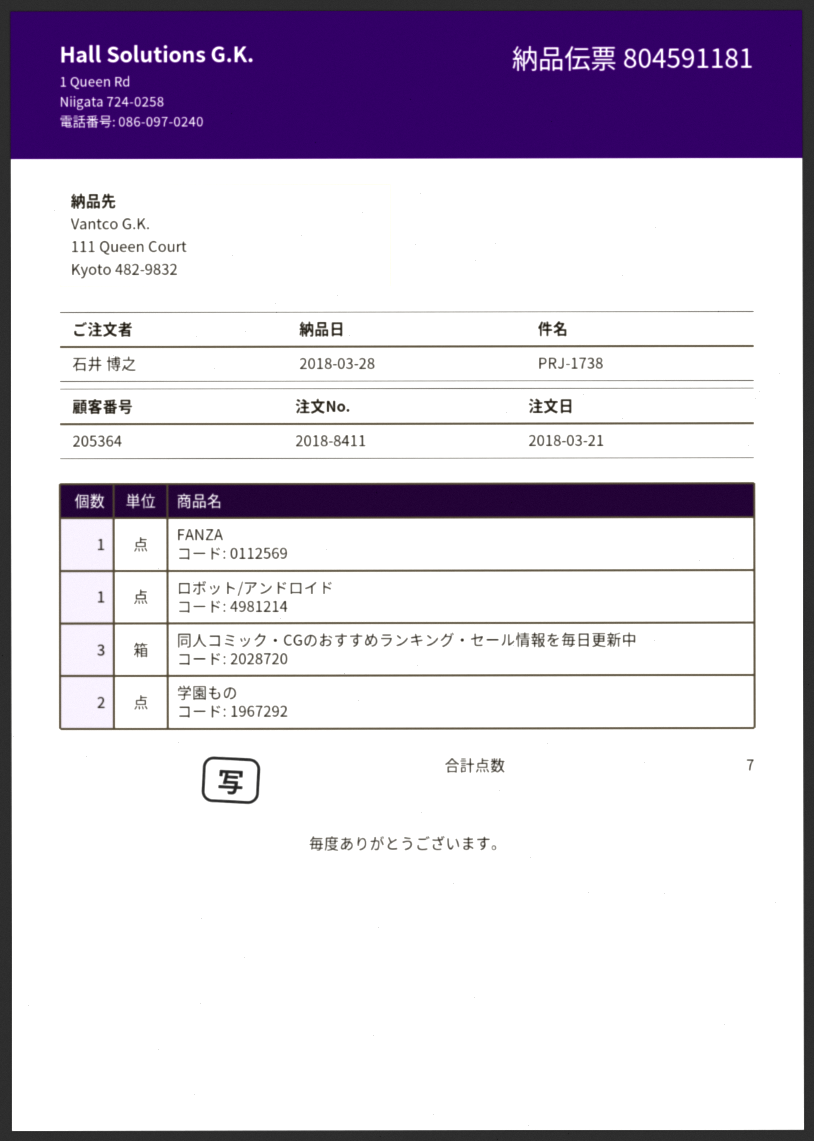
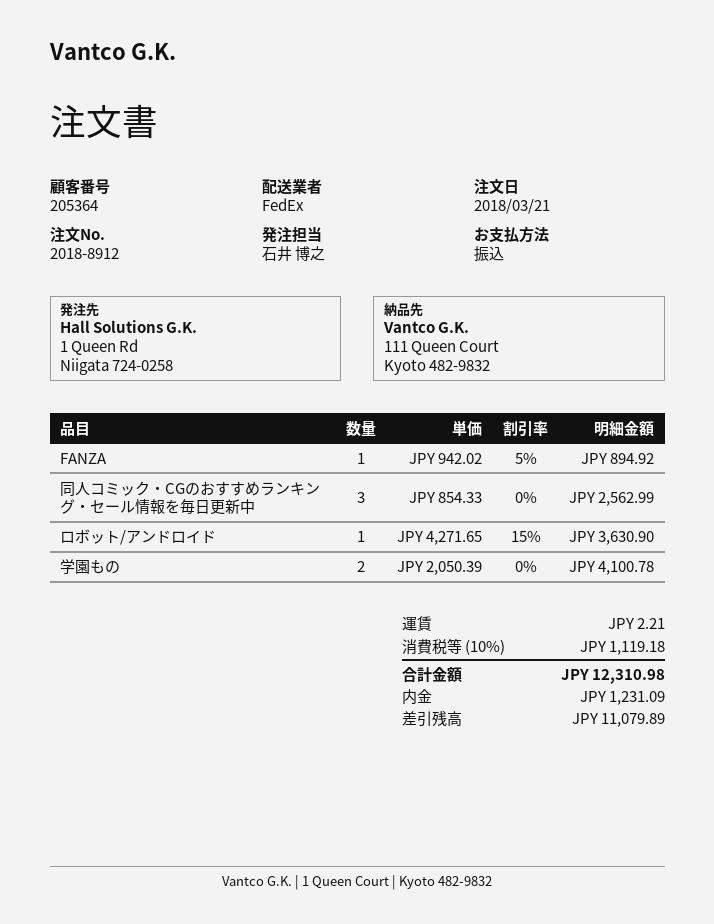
order number: 2018-8411 -> 2018-8912

